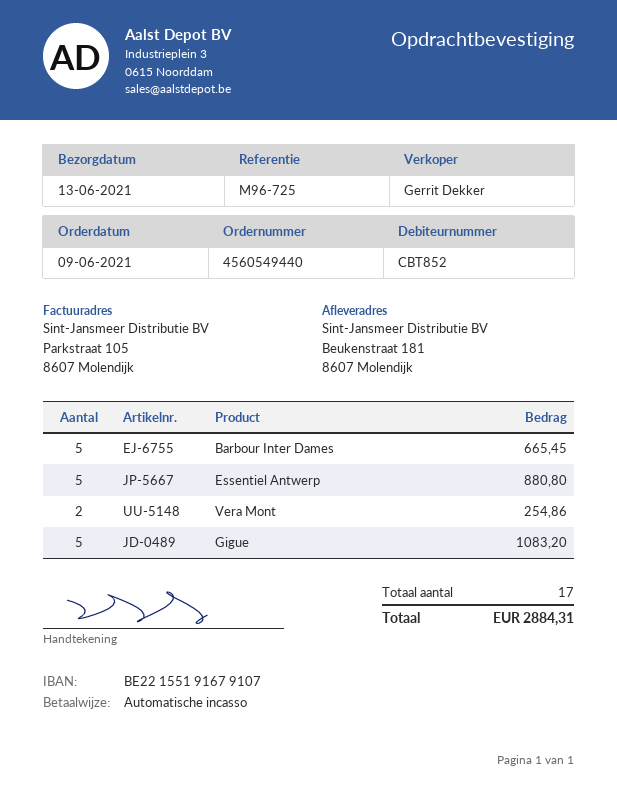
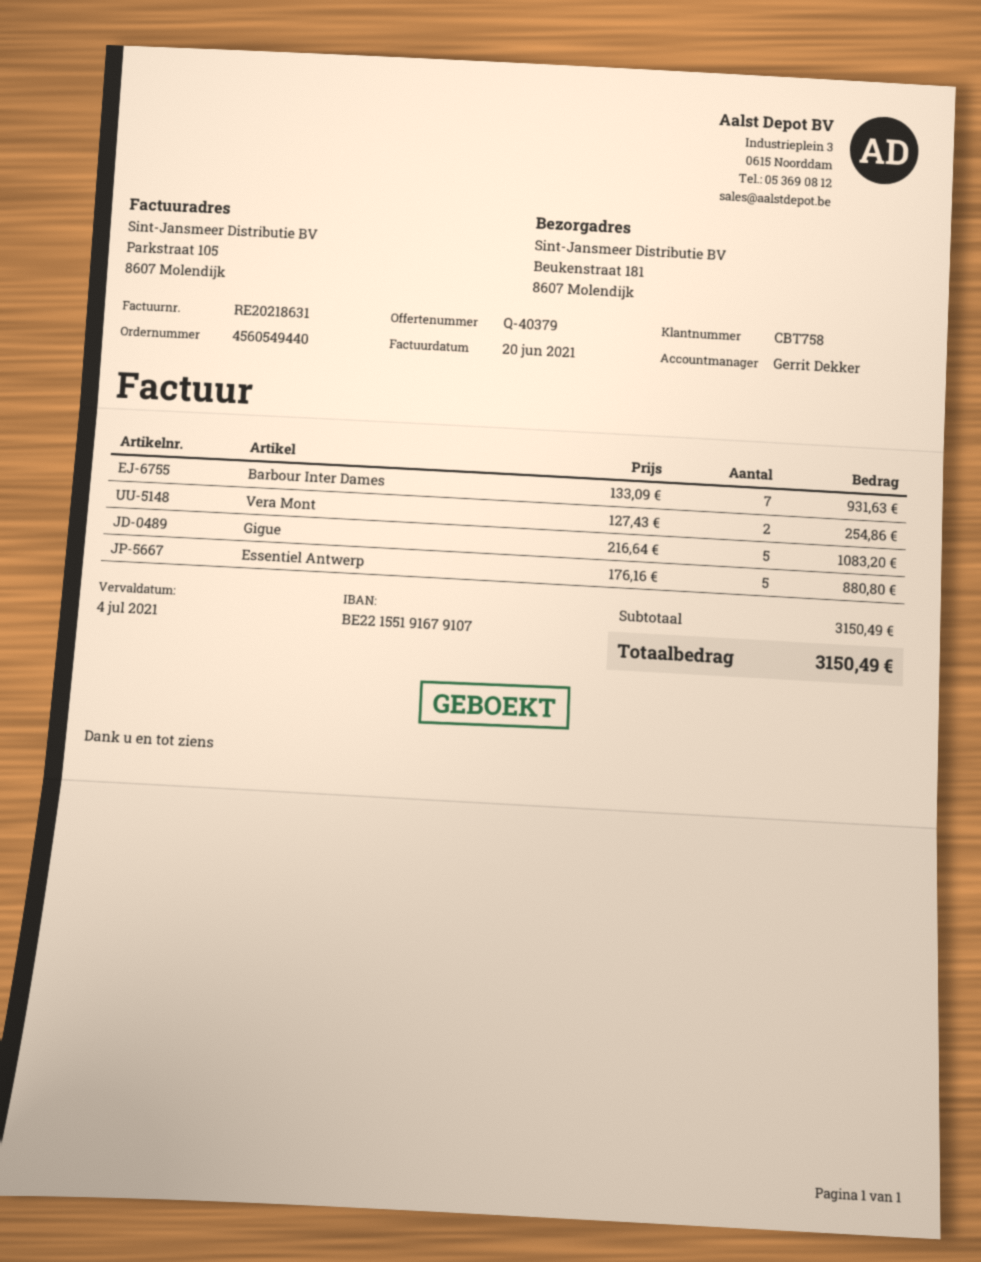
customer number: CBT852 -> CBT758
Barbour Inter Dames: 5 for 665.45 -> 7 for 931.63
total: 2884.31 -> 3150.49

